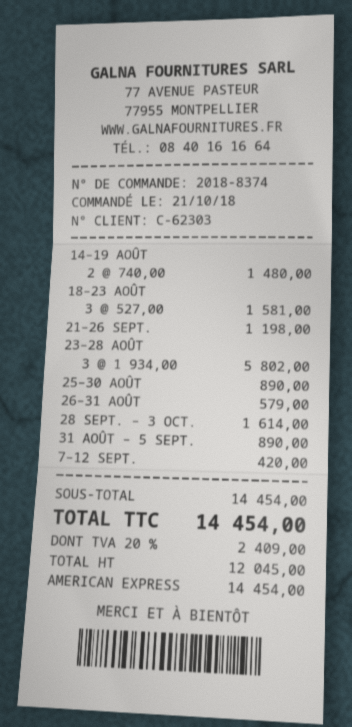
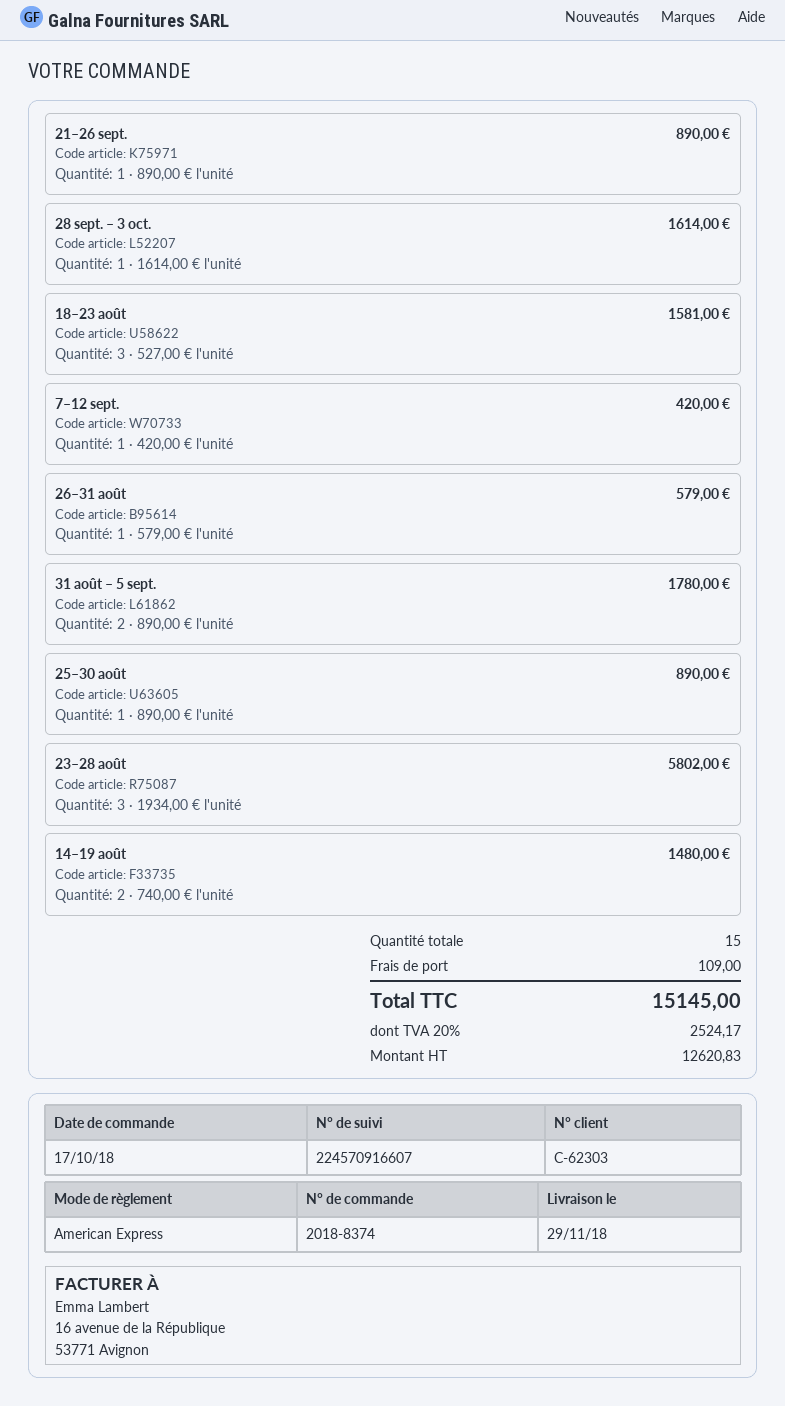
order date: 2018-10-21 -> 2018-10-17
21–26 SEPT.: 1 x 1198.00 = 1198.00 -> 1 x 890.00 = 890.00
31 AOÛT – 5 SEPT.: 1 x 890.00 = 890.00 -> 2 x 890.00 = 1780.00
shipping: none -> 109.00
net: 12045.00 -> 12620.83
tax: 20% = 2409.00 -> 20% = 2524.17
total: 14454.00 -> 15145.00

